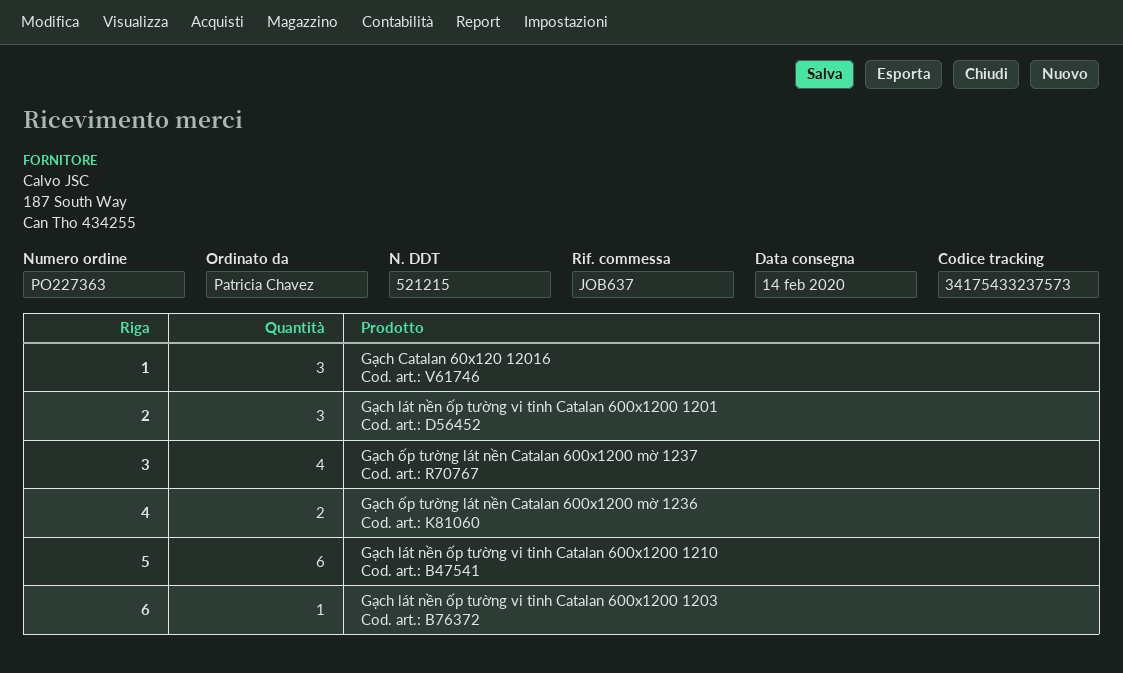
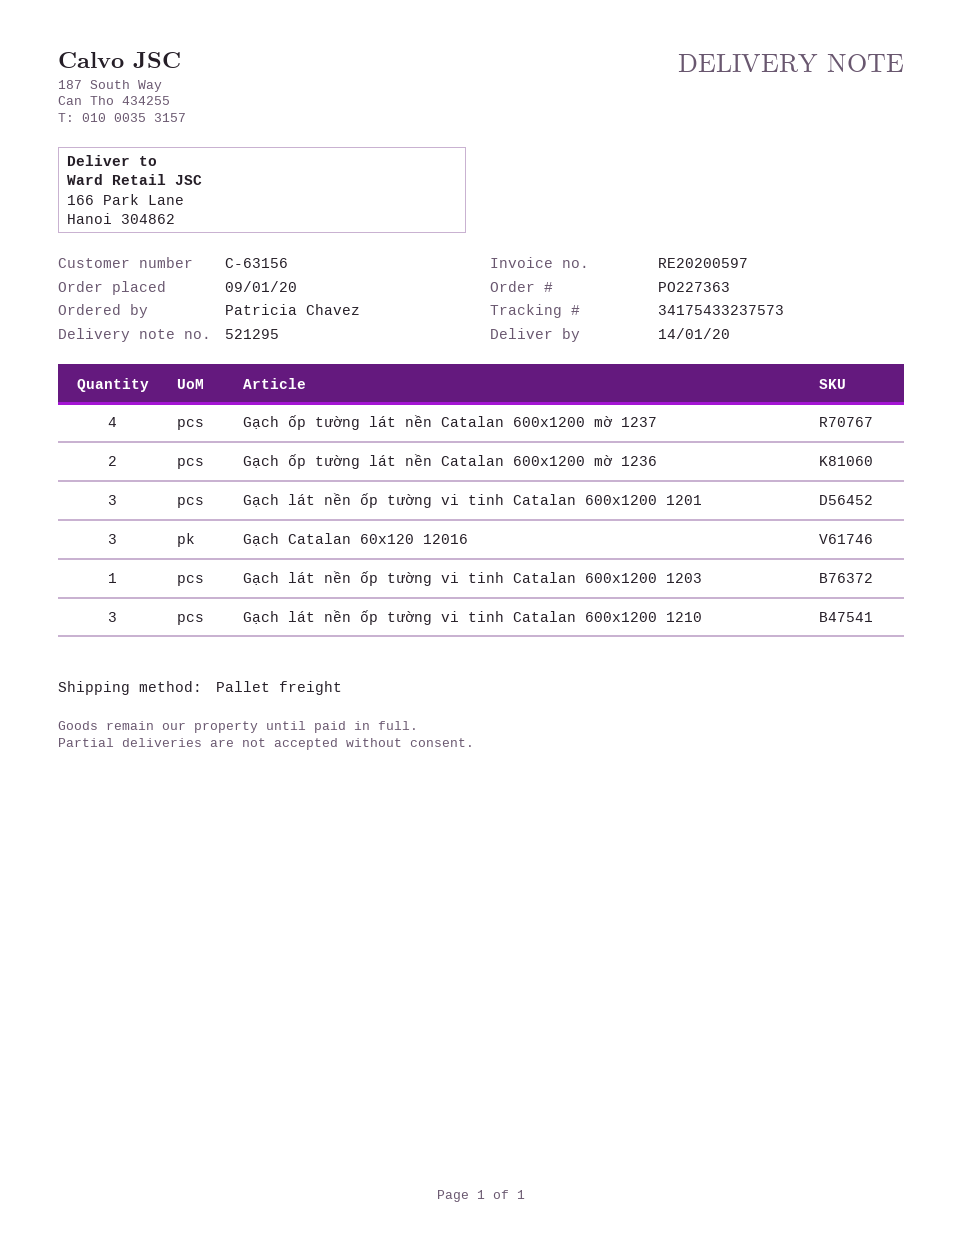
delivery note number: 521215 -> 521295
delivery date: 2020-02-14 -> 2020-01-14
Gạch lát nền ốp tường vi tinh Catalan 600x1200 1210: 6 -> 3

